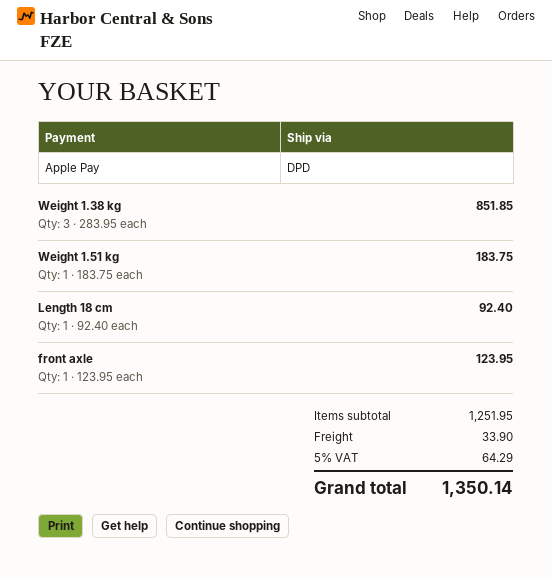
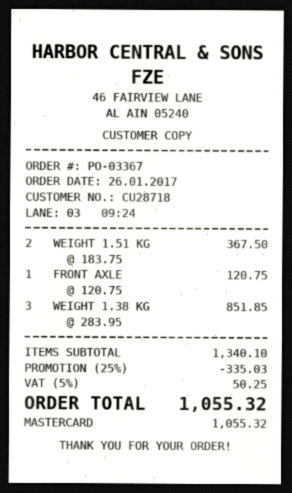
payment method: Apple Pay -> Mastercard
Weight 1.51 kg: 1 x 183.75 = 183.75 -> 2 x 183.75 = 367.50
Length 18 cm: 1 x 92.40 = 92.40 -> none
front axle: 1 x 123.95 = 123.95 -> 1 x 120.75 = 120.75
subtotal: 1251.95 -> 1340.10
discount: none -> 25% = 335.03
shipping: 33.90 -> none
tax: 5% = 64.29 -> 5% = 50.25
total: 1350.14 -> 1055.32

